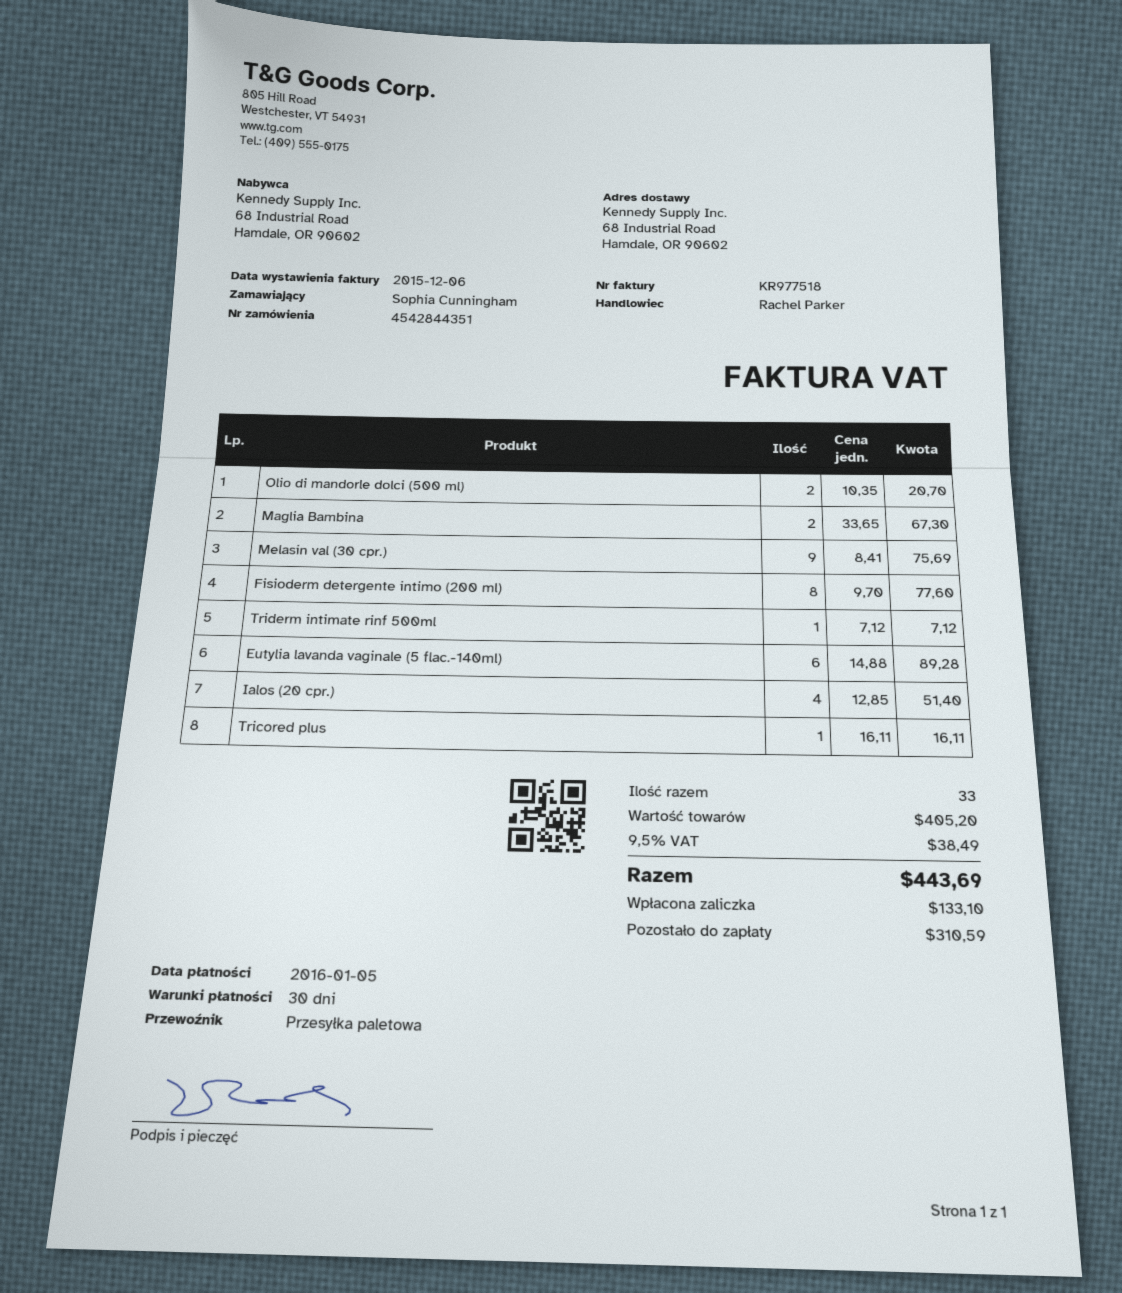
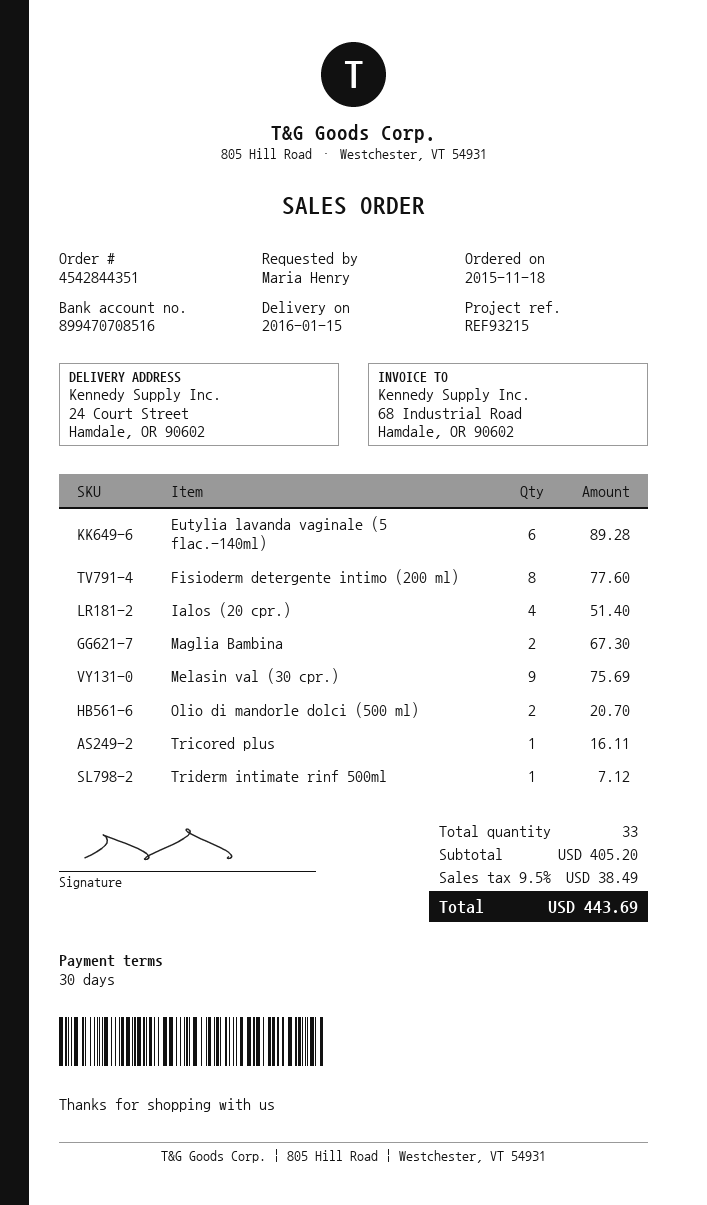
ordered by: Sophia Cunningham -> Maria Henry
ship to: 68 Industrial Road, Hamdale, OR 90602 -> 24 Court Street, Hamdale, OR 90602

